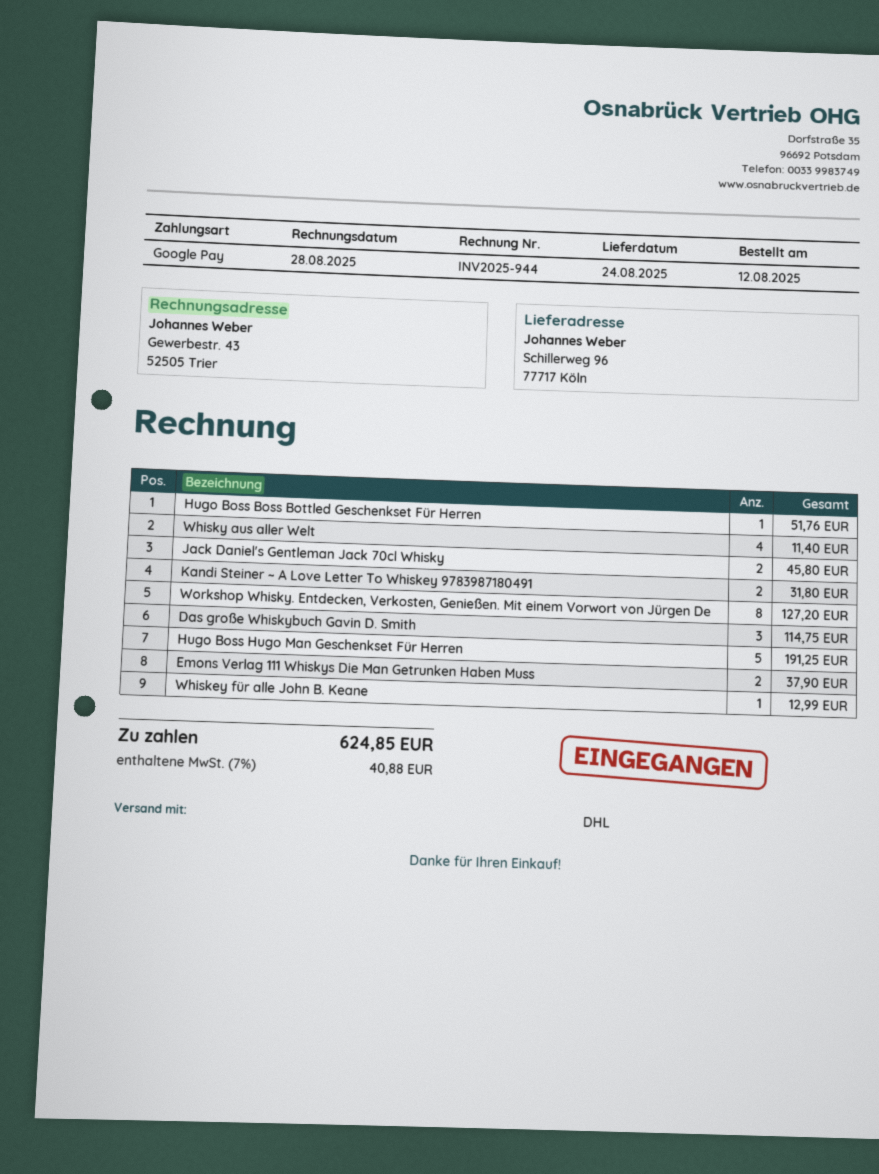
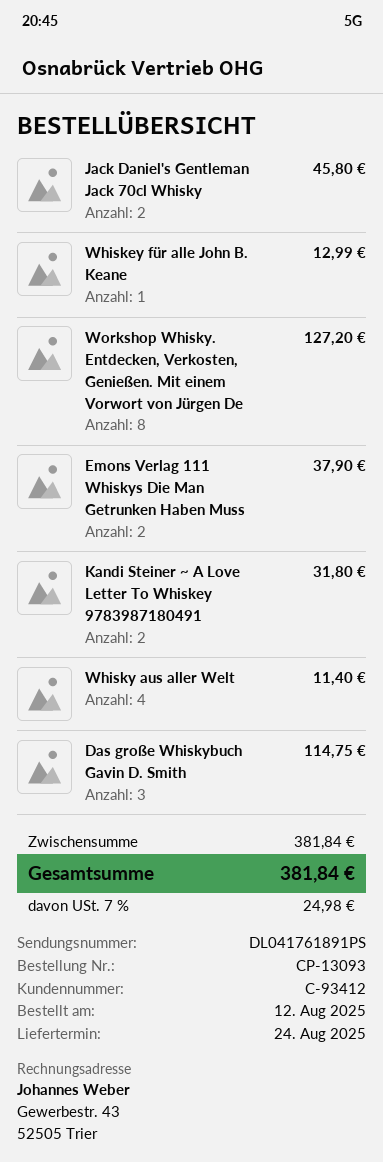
Hugo Boss Boss Bottled Geschenkset Für Herren: 1 for 51.76 -> none
Hugo Boss Hugo Man Geschenkset Für Herren: 5 for 191.25 -> none
tax: 7% = 40.88 -> 7% = 24.98
total: 624.85 -> 381.84

